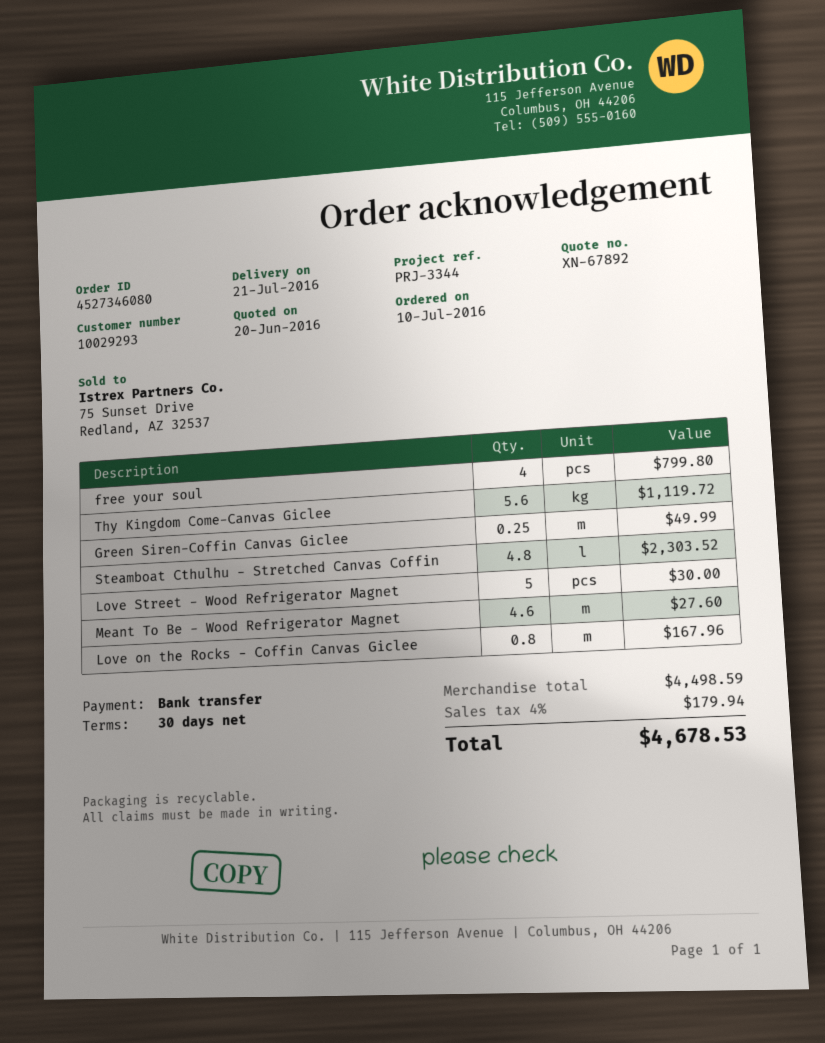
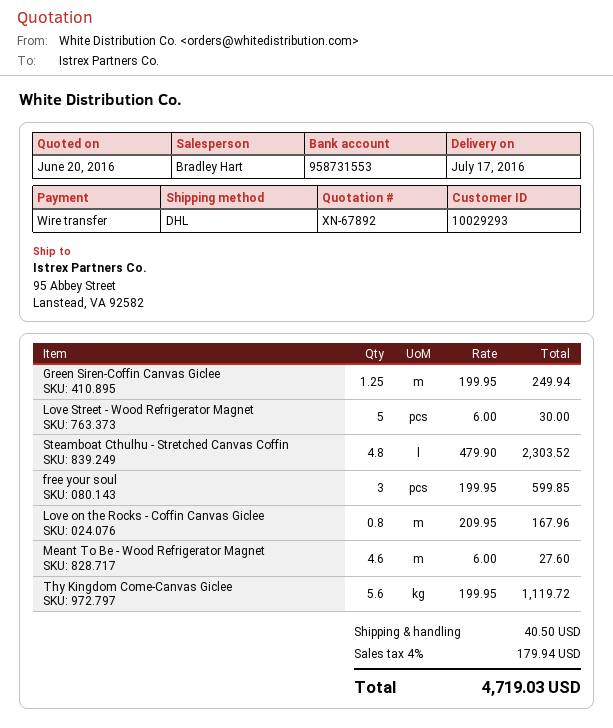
delivery date: 2016-07-21 -> 2016-07-17
free your soul: 4 for 799.80 -> 3 for 599.85
Green Siren-Coffin Canvas Giclee: 0.25 for 49.99 -> 1.25 for 249.94
shipping: none -> 40.50
total: 4678.53 -> 4719.03

